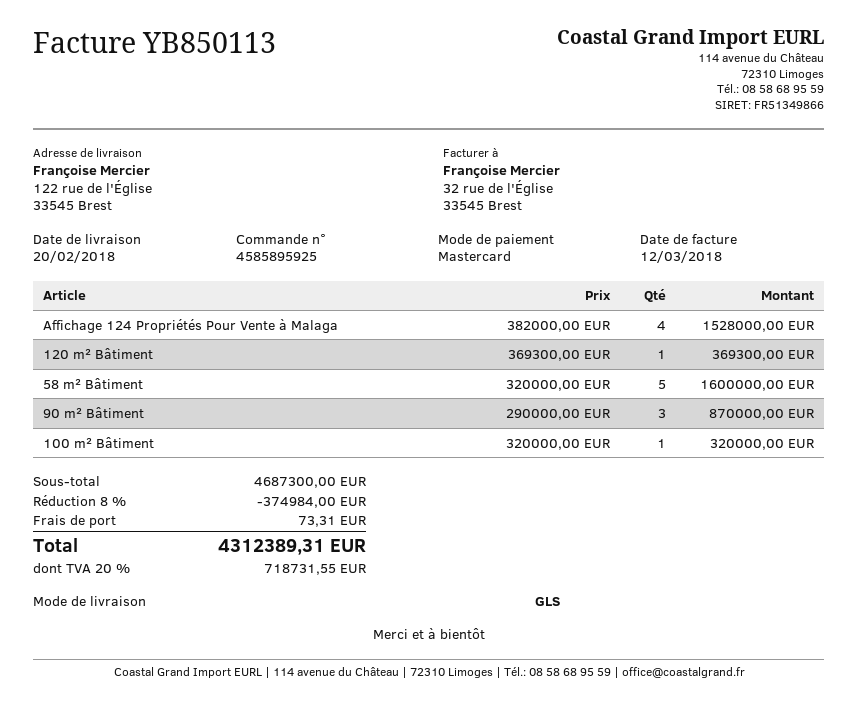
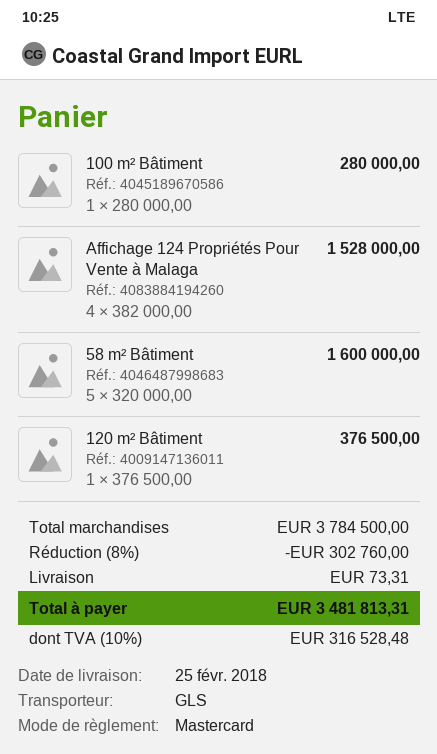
delivery date: 2018-02-20 -> 2018-02-25
120 m² Bâtiment: 1 x 369300.00 = 369300.00 -> 1 x 376500.00 = 376500.00
90 m² Bâtiment: 3 x 290000.00 = 870000.00 -> none
100 m² Bâtiment: 1 x 320000.00 = 320000.00 -> 1 x 280000.00 = 280000.00
subtotal: 4687300.00 -> 3784500.00
discount: 8% = 374984.00 -> 8% = 302760.00
tax: 20% = 718731.55 -> 10% = 316528.48
total: 4312389.31 -> 3481813.31

